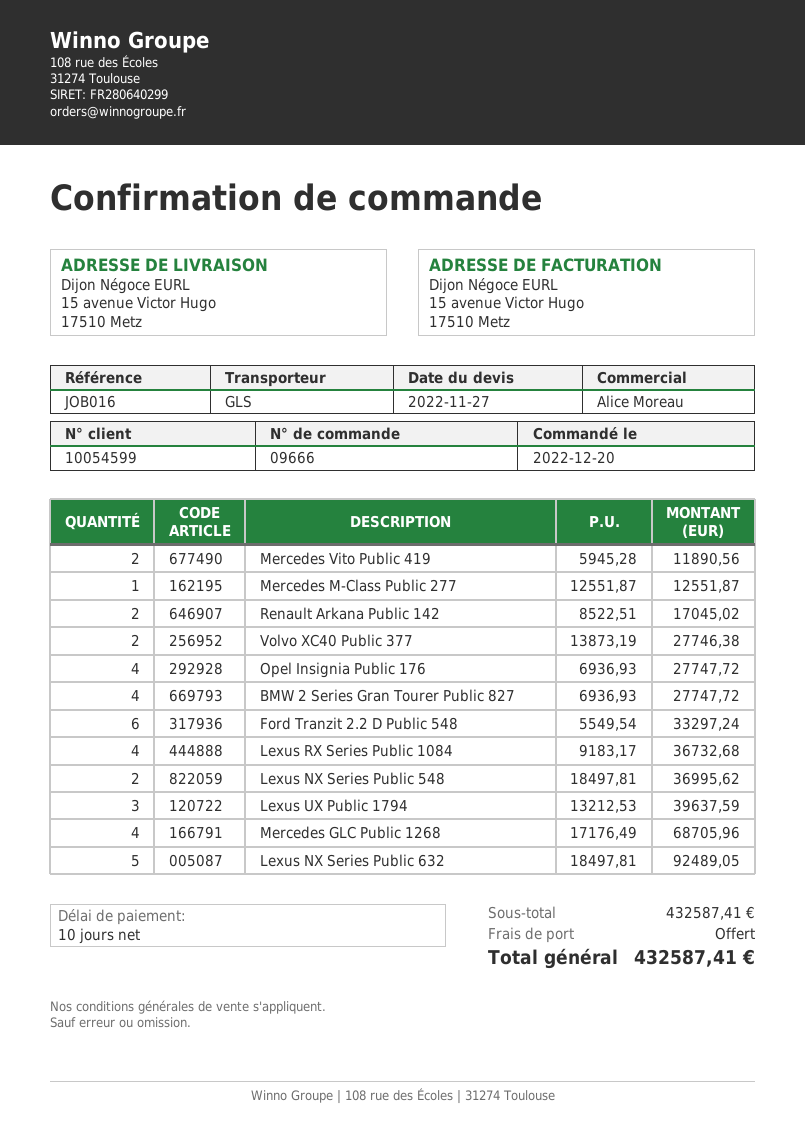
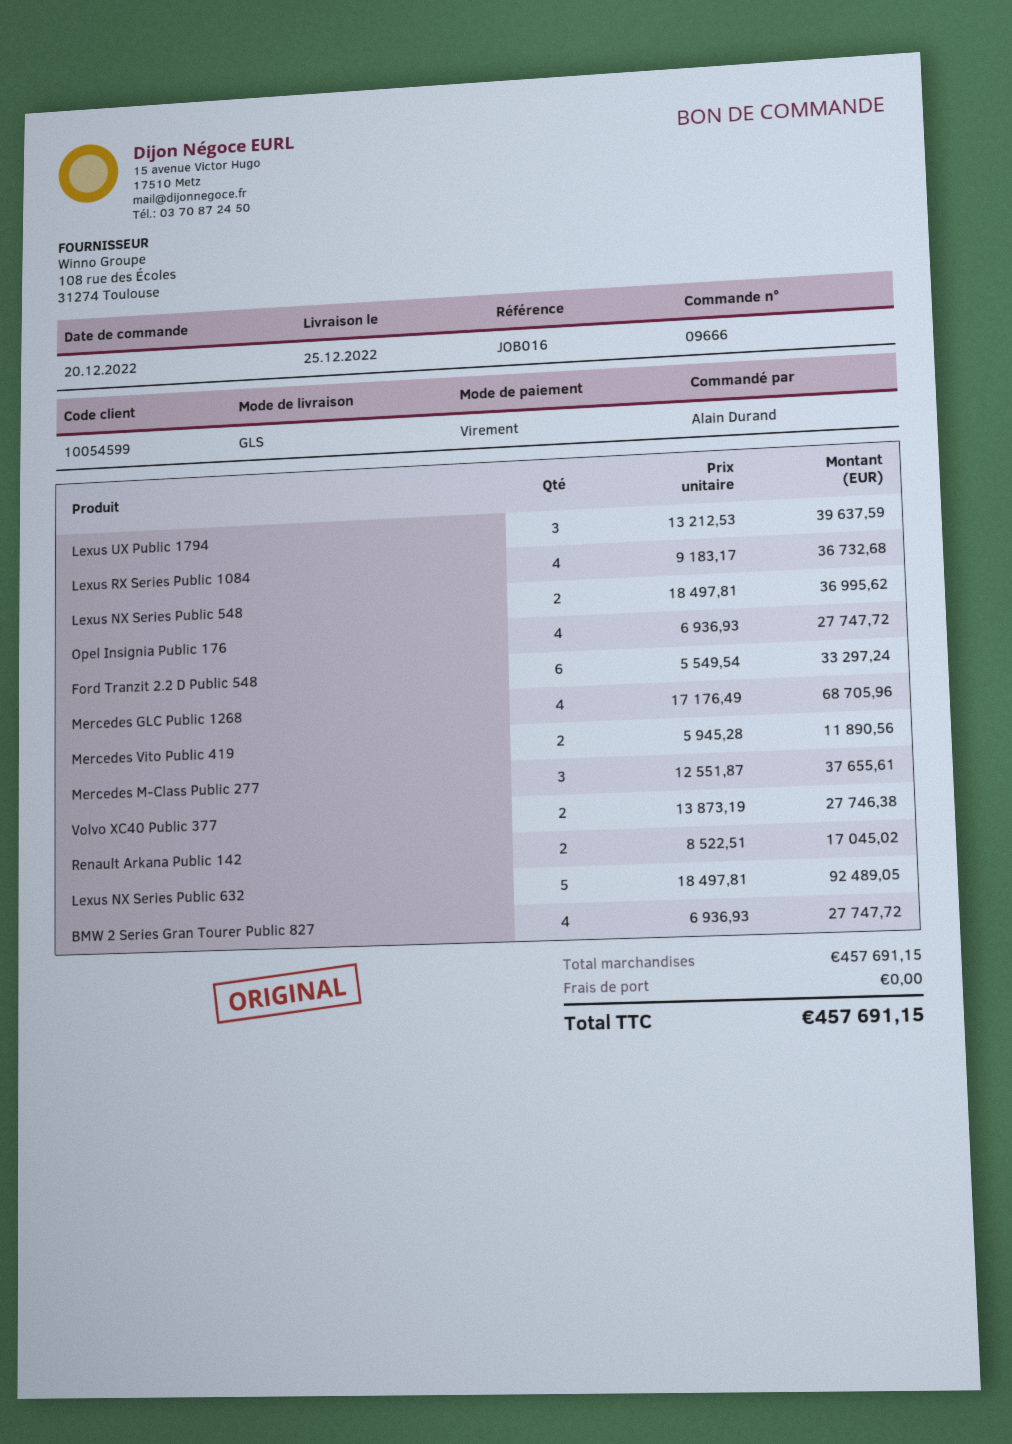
Mercedes M-Class Public 277: 1 x 12551.87 = 12551.87 -> 3 x 12551.87 = 37655.61
subtotal: 432587.41 -> 457691.15
total: 432587.41 -> 457691.15

